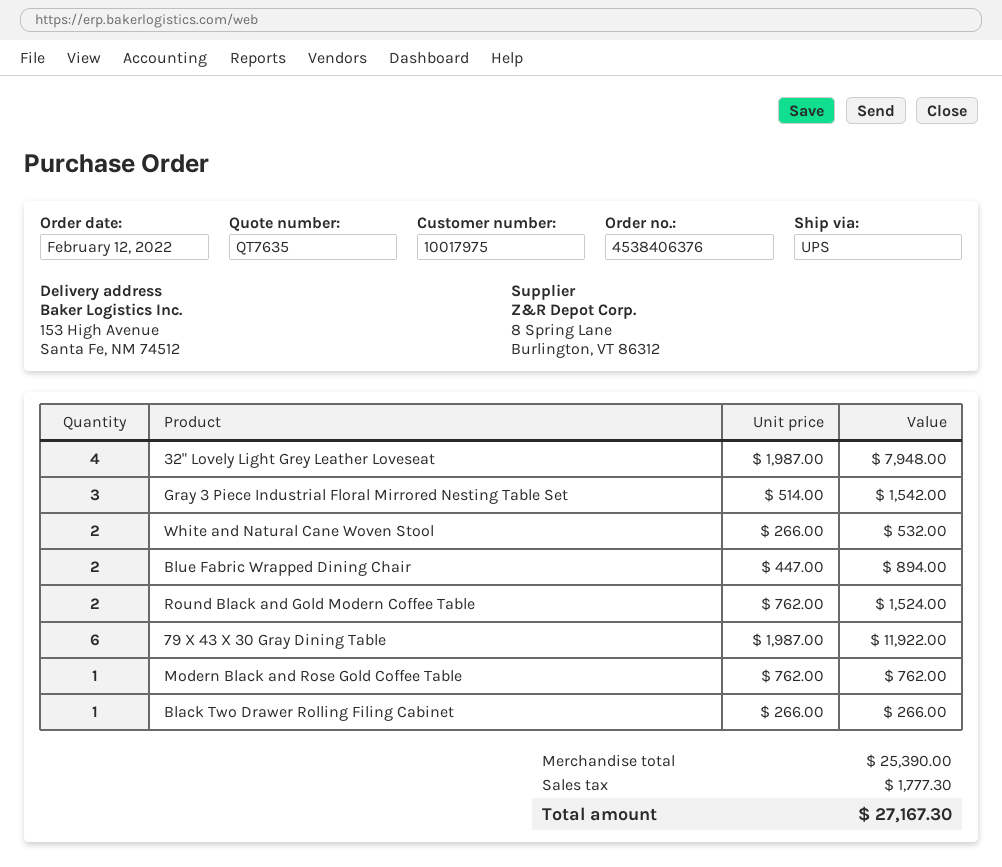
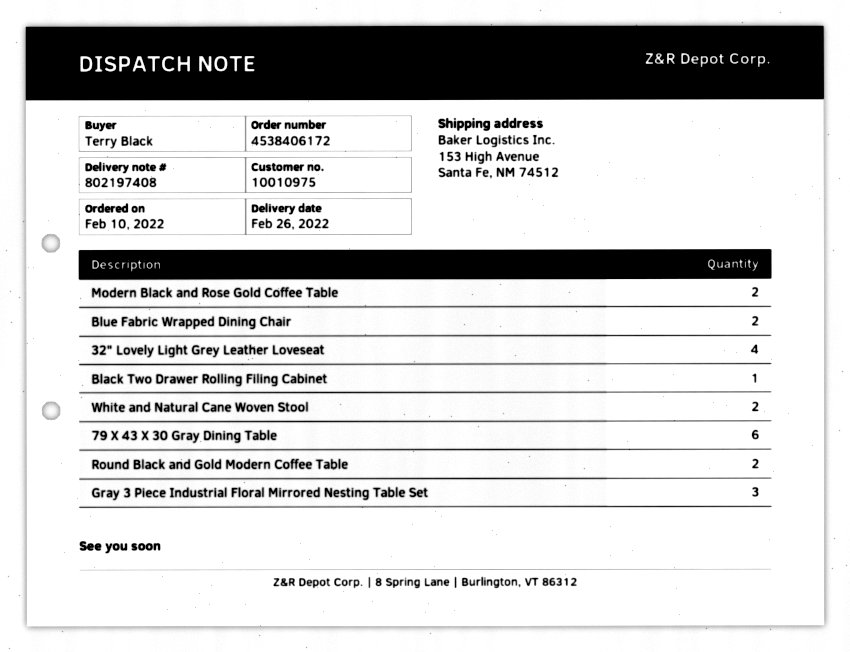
order number: 4538406376 -> 4538406172
order date: 2022-02-12 -> 2022-02-10
customer number: 10017975 -> 10010975
Modern Black and Rose Gold Coffee Table: 1 -> 2

